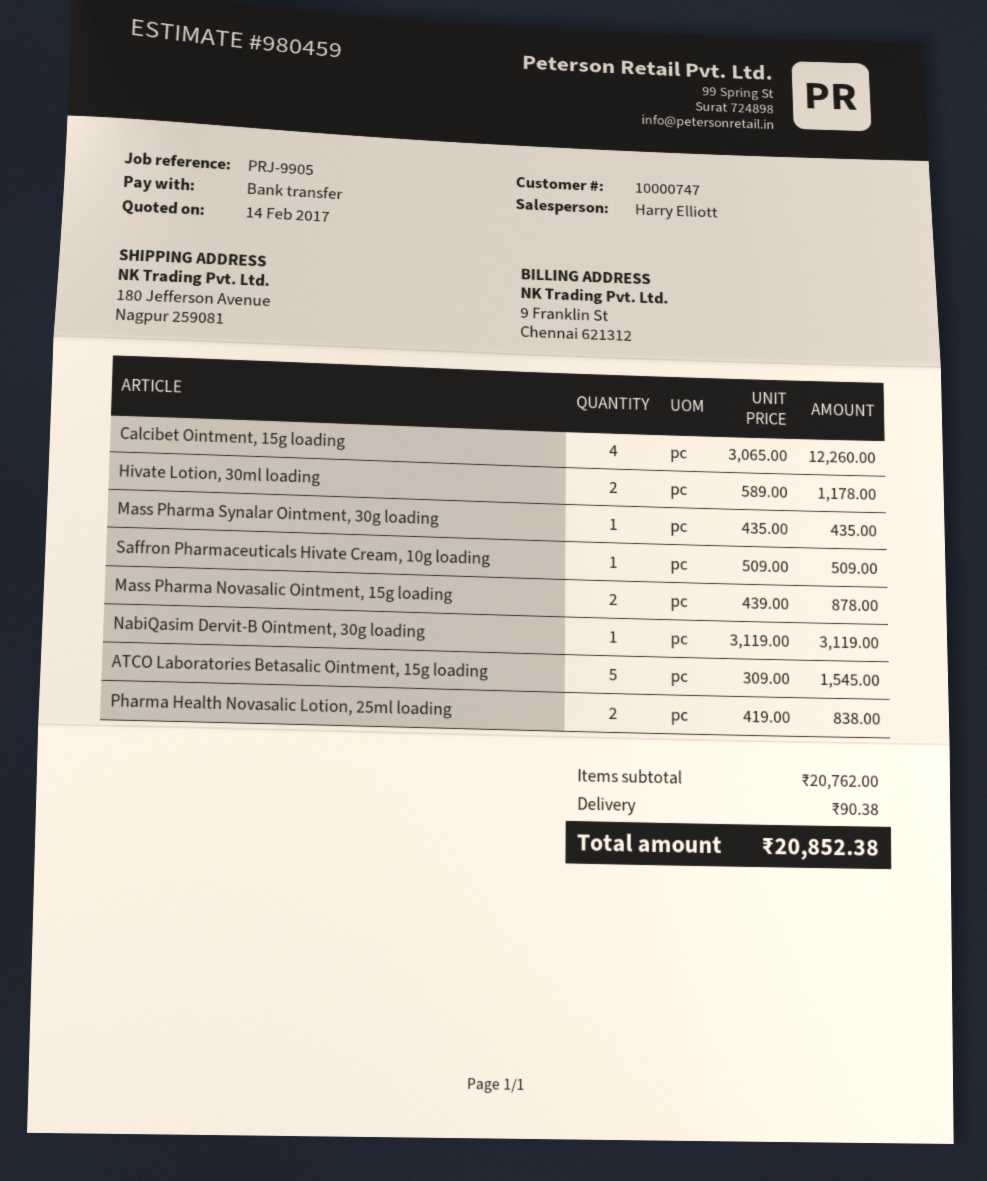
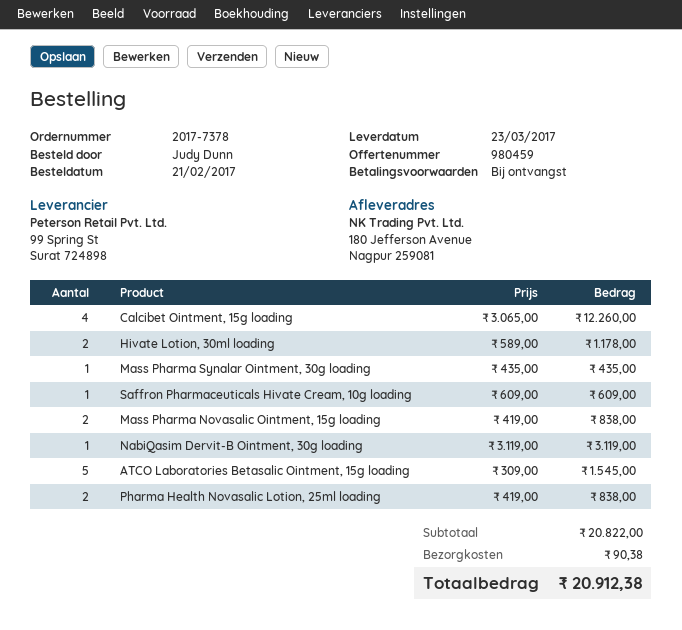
Saffron Pharmaceuticals Hivate Cream, 10g loading: 1 x 509.00 = 509.00 -> 1 x 609.00 = 609.00
Mass Pharma Novasalic Ointment, 15g loading: 2 x 439.00 = 878.00 -> 2 x 419.00 = 838.00
subtotal: 20762.00 -> 20822.00
total: 20852.38 -> 20912.38

